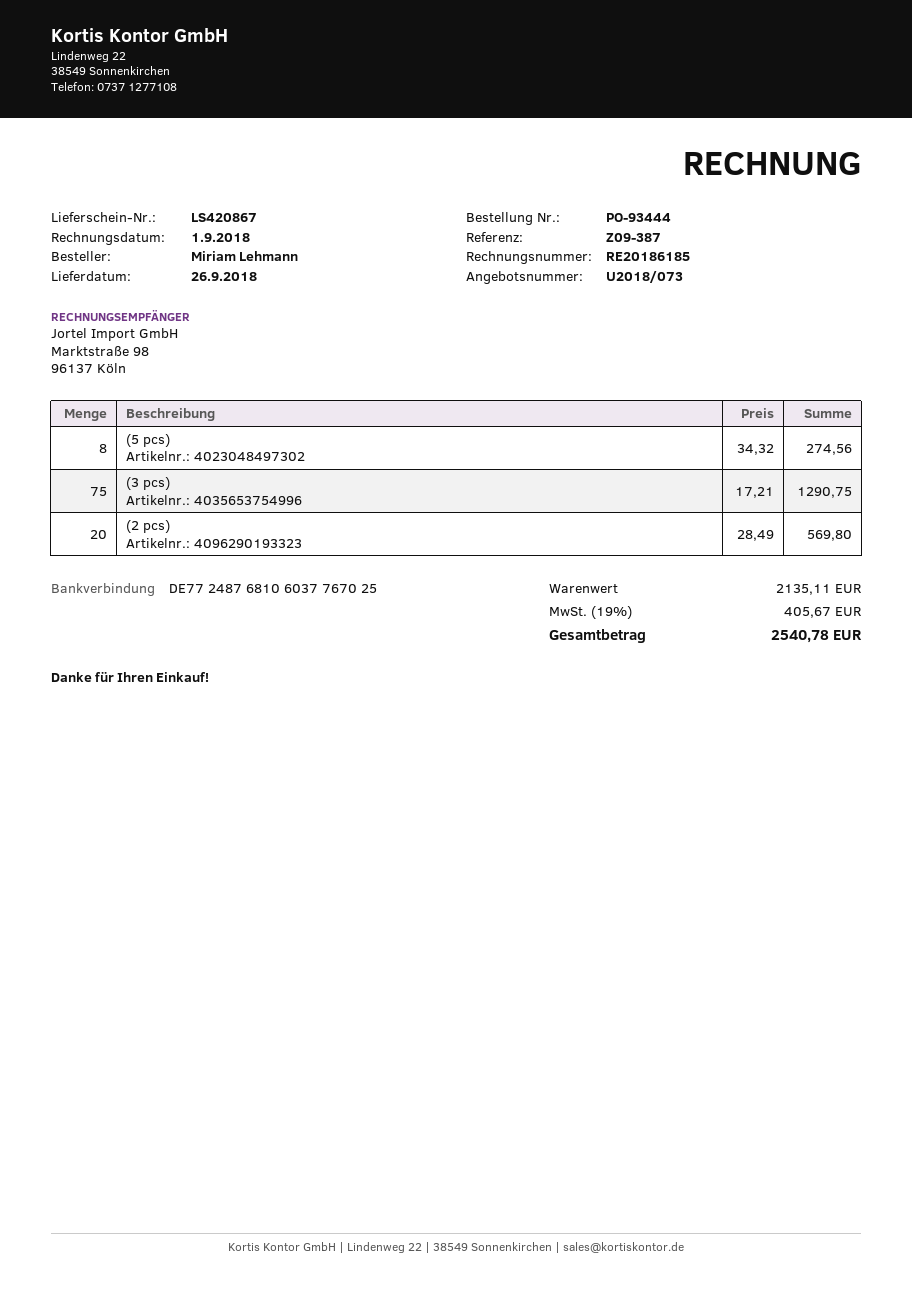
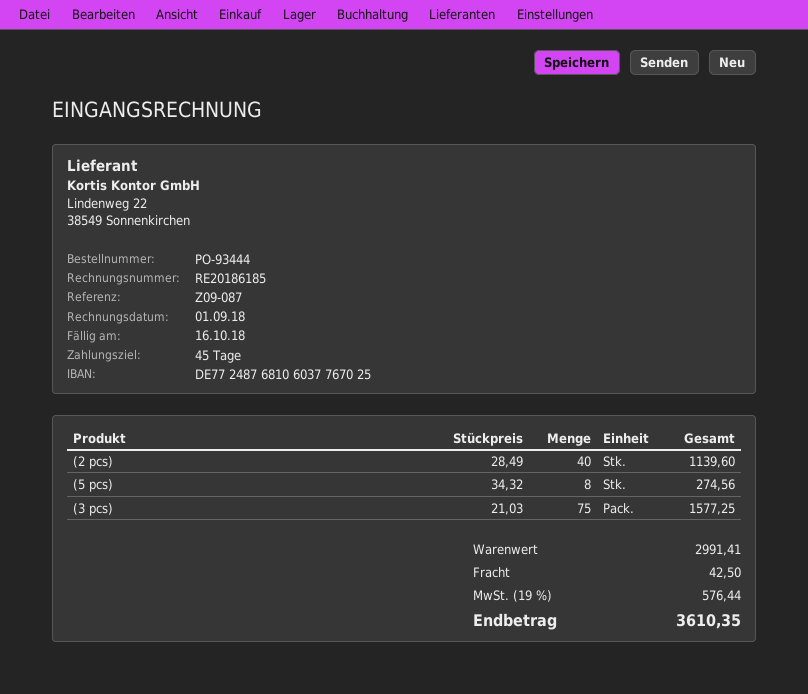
reference: Z09-387 -> Z09-087
(3 pcs): 75 x 17.21 = 1290.75 -> 75 x 21.03 = 1577.25
(2 pcs): 20 x 28.49 = 569.80 -> 40 x 28.49 = 1139.60
subtotal: 2135.11 -> 2991.41
shipping: none -> 42.50
tax: 19% = 405.67 -> 19% = 576.44
total: 2540.78 -> 3610.35

